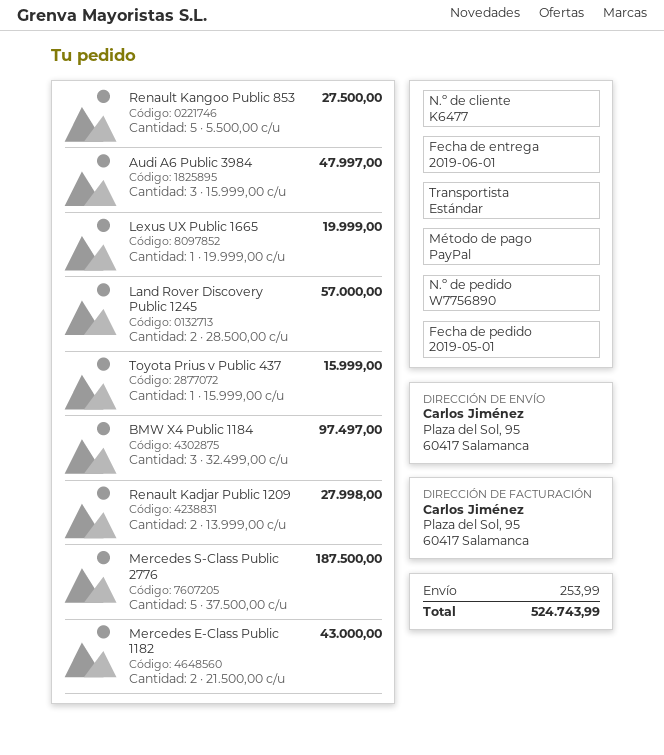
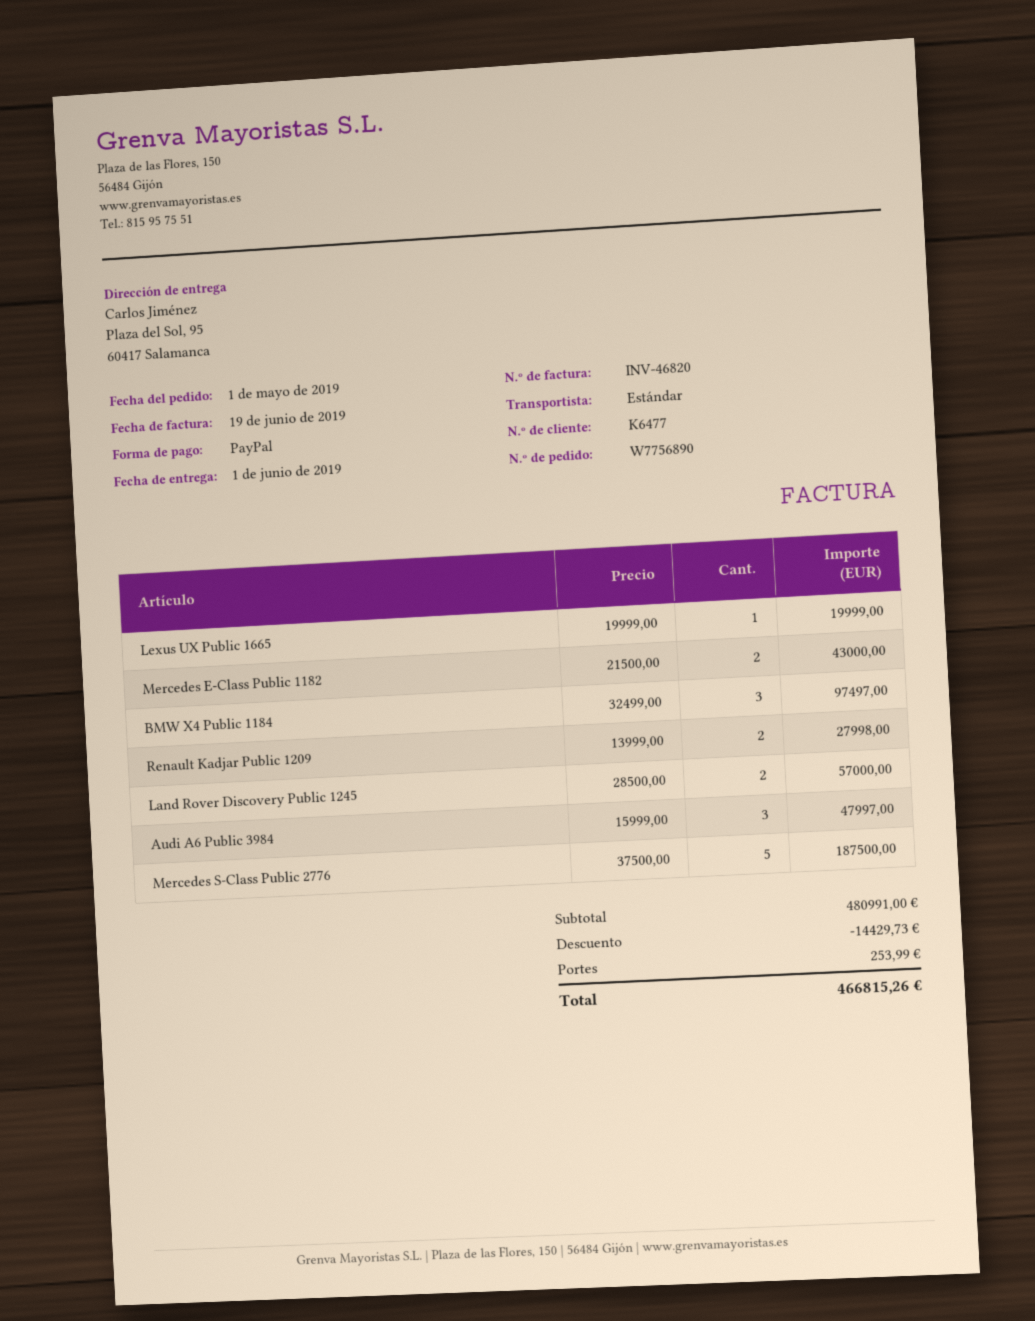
Renault Kangoo Public 853: 5 x 5500.00 = 27500.00 -> none
Toyota Prius v Public 437: 1 x 15999.00 = 15999.00 -> none
discount: none -> 14429.73
total: 524743.99 -> 466815.26

